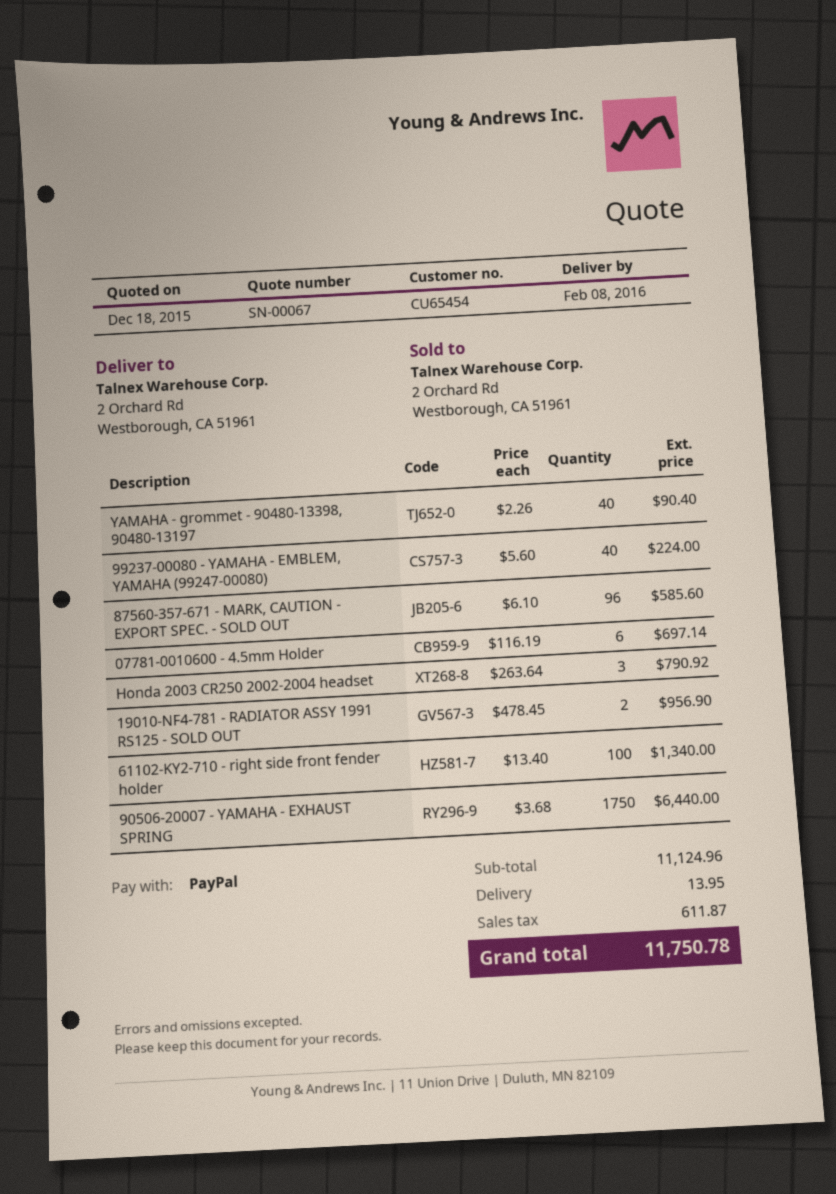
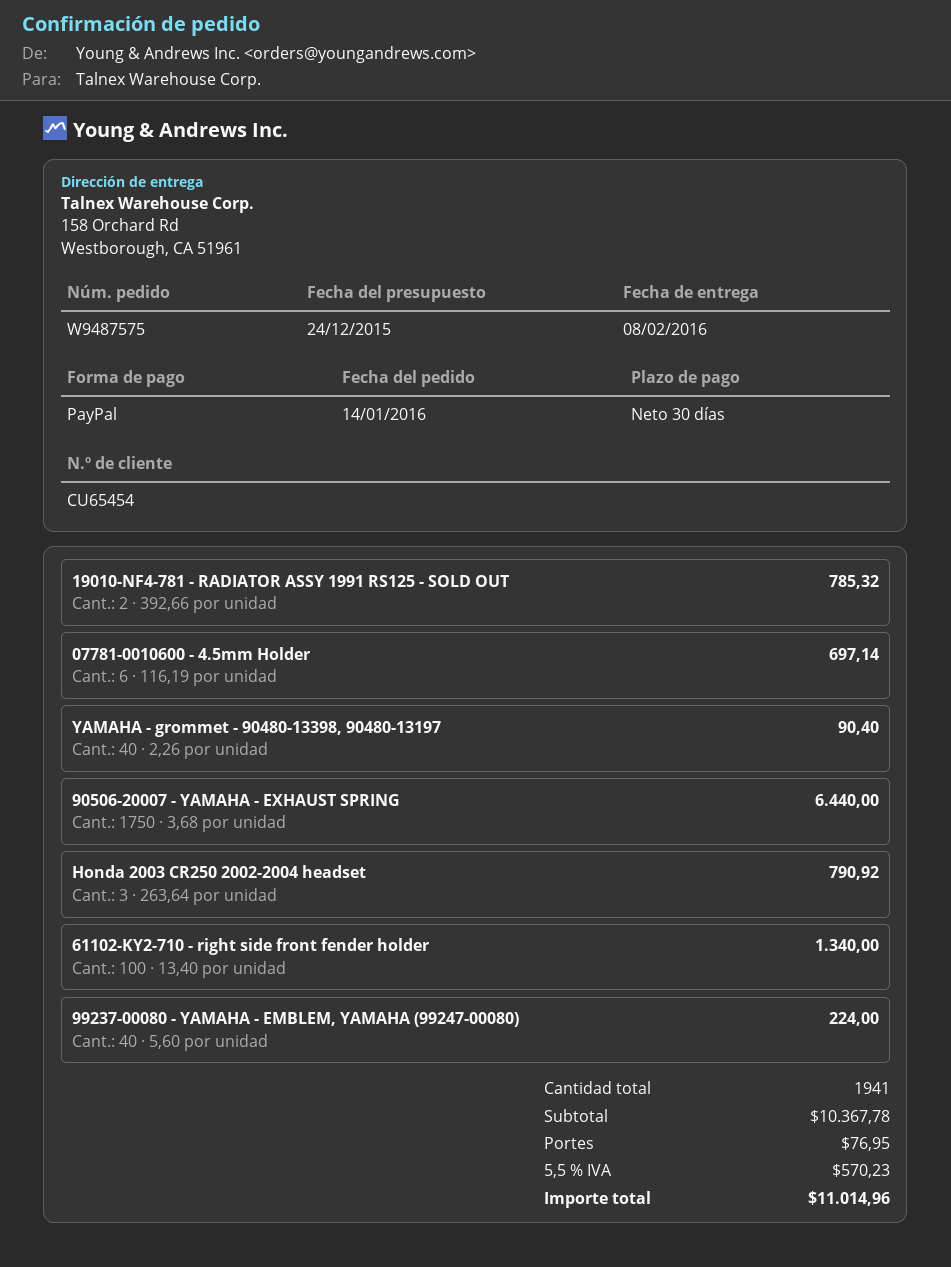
quote date: 2015-12-18 -> 2015-12-24
ship to: 2 Orchard Rd, Westborough, CA 51961 -> 158 Orchard Rd, Westborough, CA 51961
87560-357-671 - MARK, CAUTION - EXPORT SPEC. - SOLD OUT: 96 x 6.10 = 585.60 -> none
19010-NF4-781 - RADIATOR ASSY 1991 RS125 - SOLD OUT: 2 x 478.45 = 956.90 -> 2 x 392.66 = 785.32
subtotal: 11124.96 -> 10367.78
shipping: 13.95 -> 76.95
tax: 611.87 -> 570.23
total: 11750.78 -> 11014.96

